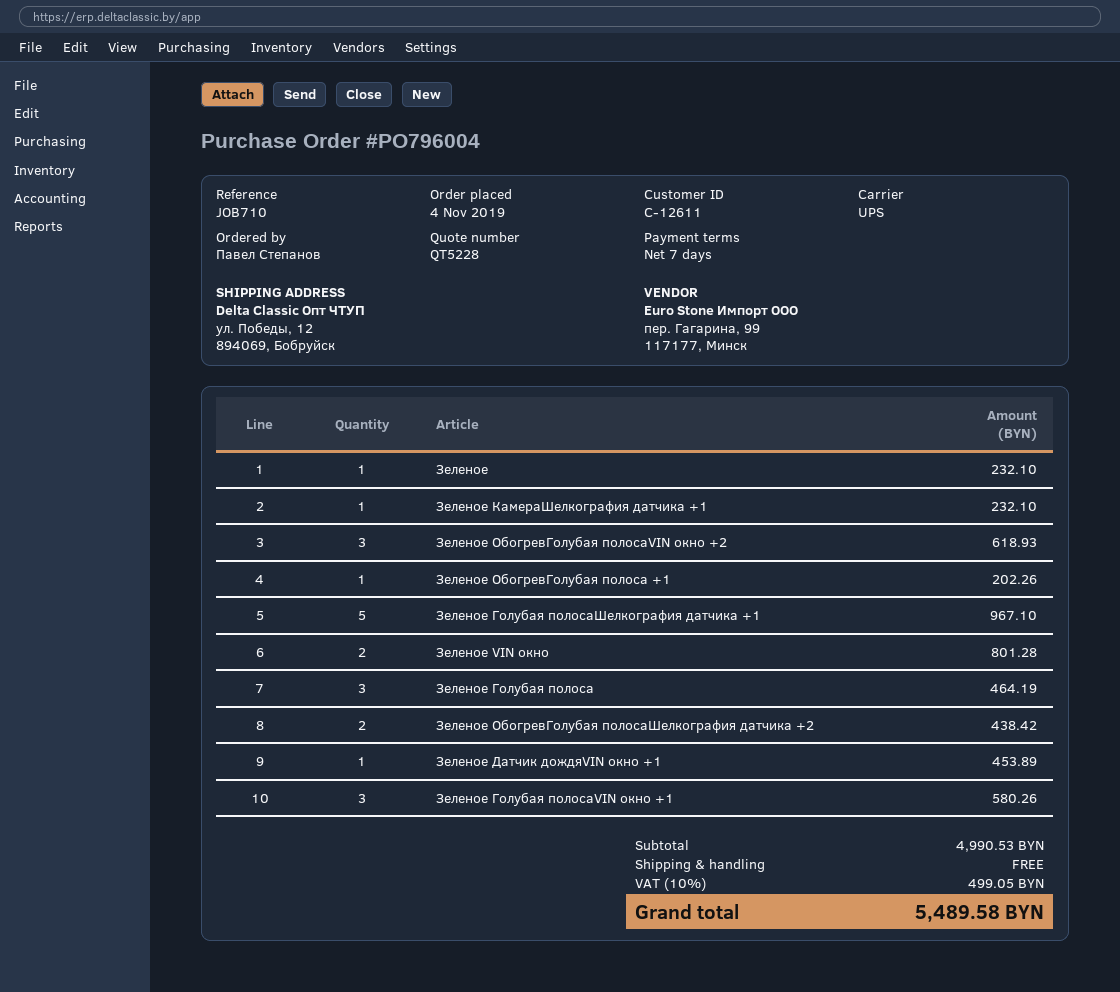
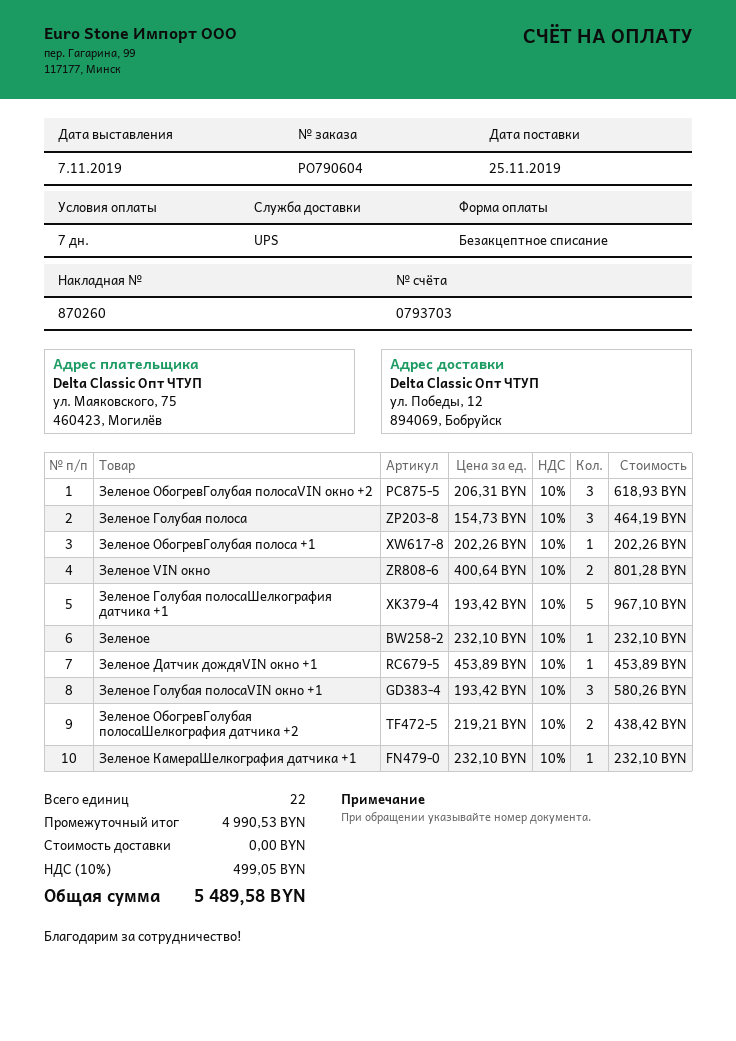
order number: PO796004 -> PO790604

